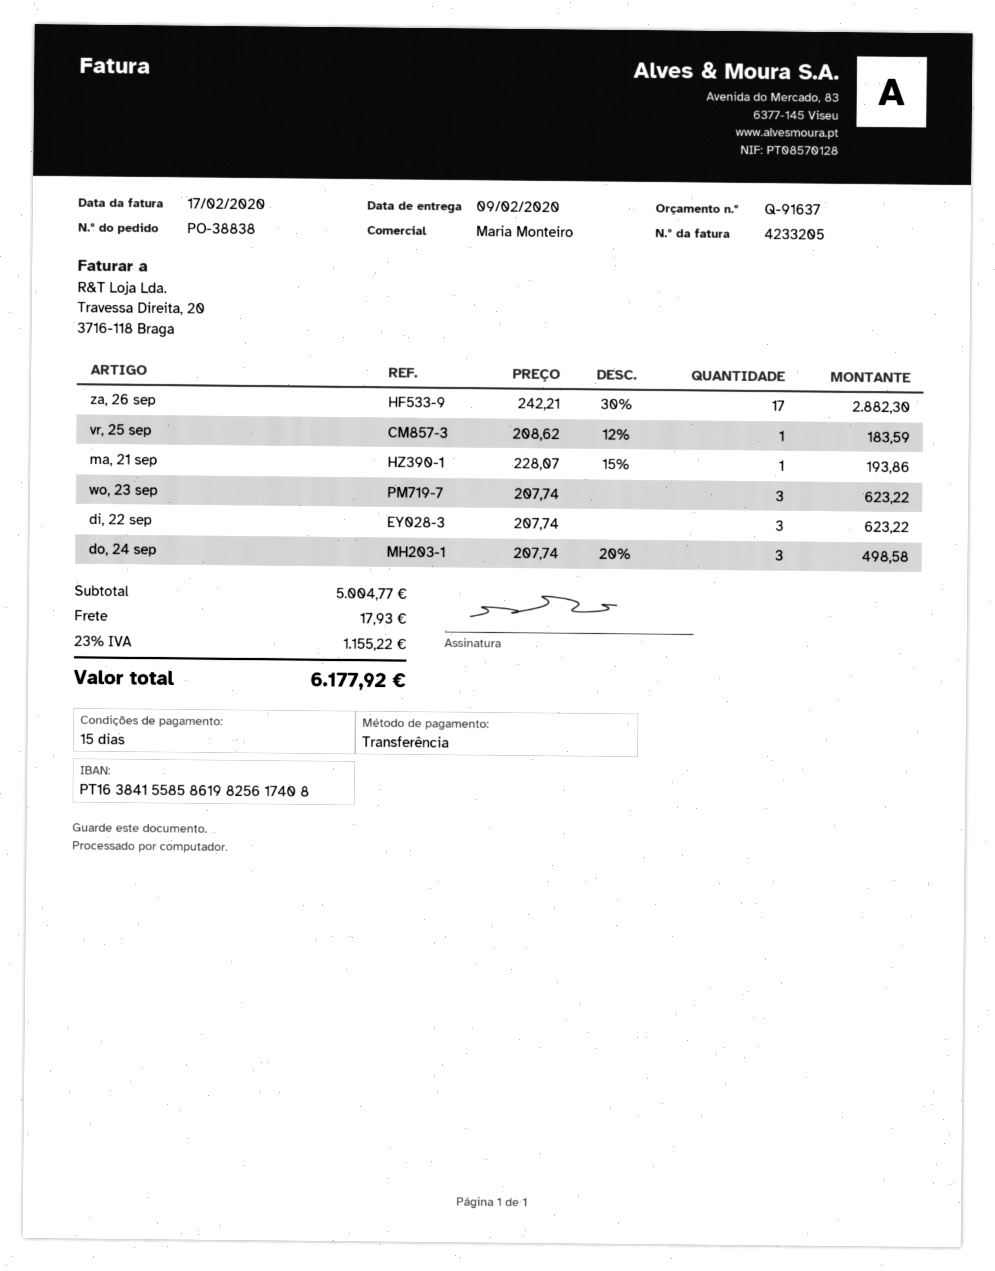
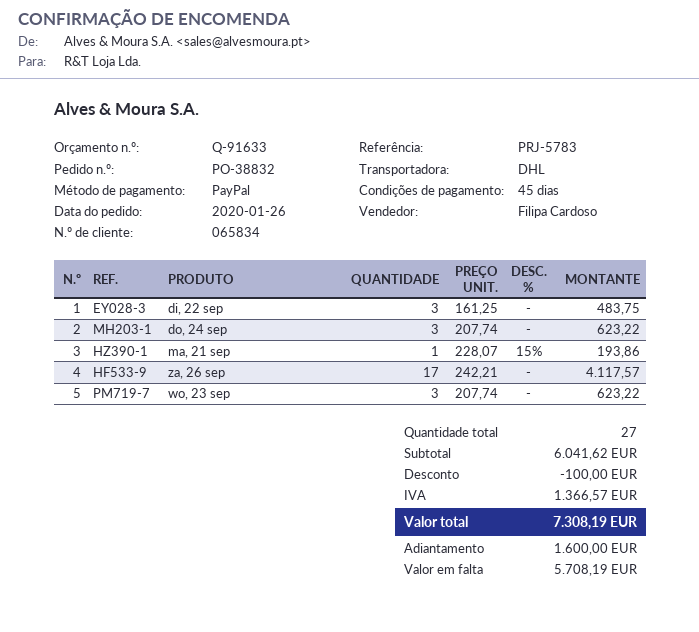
quote number: Q-91637 -> Q-91633
order number: PO-38838 -> PO-38832
payment terms: 15 days -> 45 days
sales rep: Maria Monteiro -> Filipa Cardoso
payment method: bank transfer -> PayPal
za, 26 sep: 17 x 242.21 - 30% = 2882.30 -> 17 x 242.21 = 4117.57
vr, 25 sep: 1 x 208.62 - 12% = 183.59 -> none
di, 22 sep: 3 x 207.74 = 623.22 -> 3 x 161.25 = 483.75
do, 24 sep: 3 x 207.74 - 20% = 498.58 -> 3 x 207.74 = 623.22
subtotal: 5004.77 -> 6041.62
discount: none -> 100.00
shipping: 17.93 -> none
tax: 1155.22 -> 1366.57
total: 6177.92 -> 7308.19

